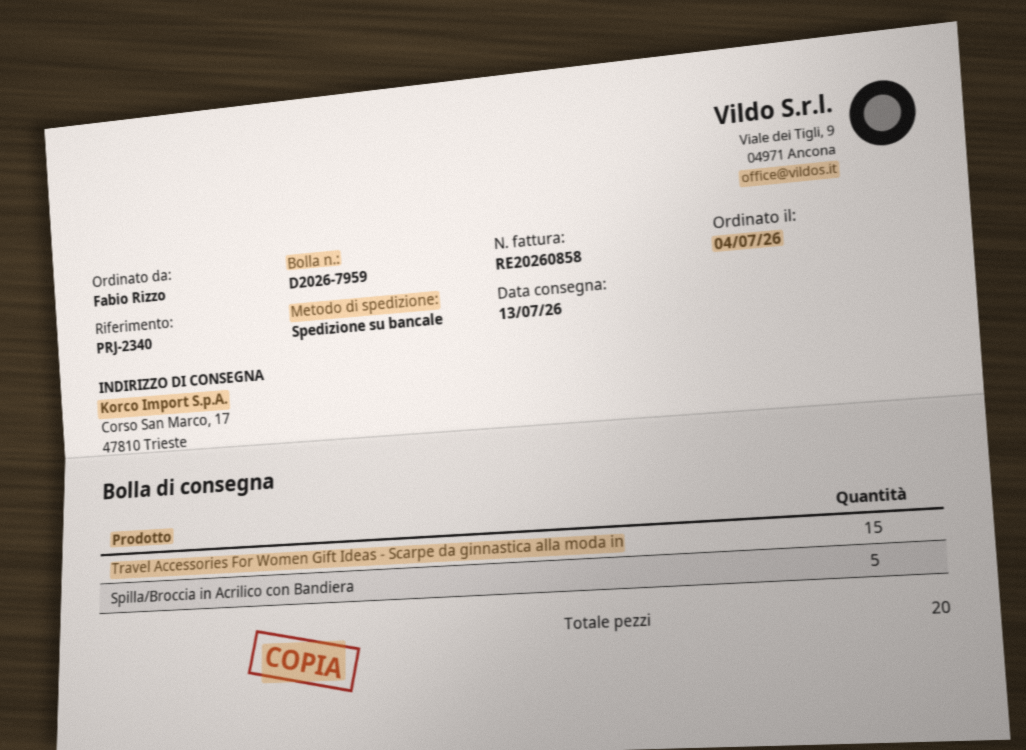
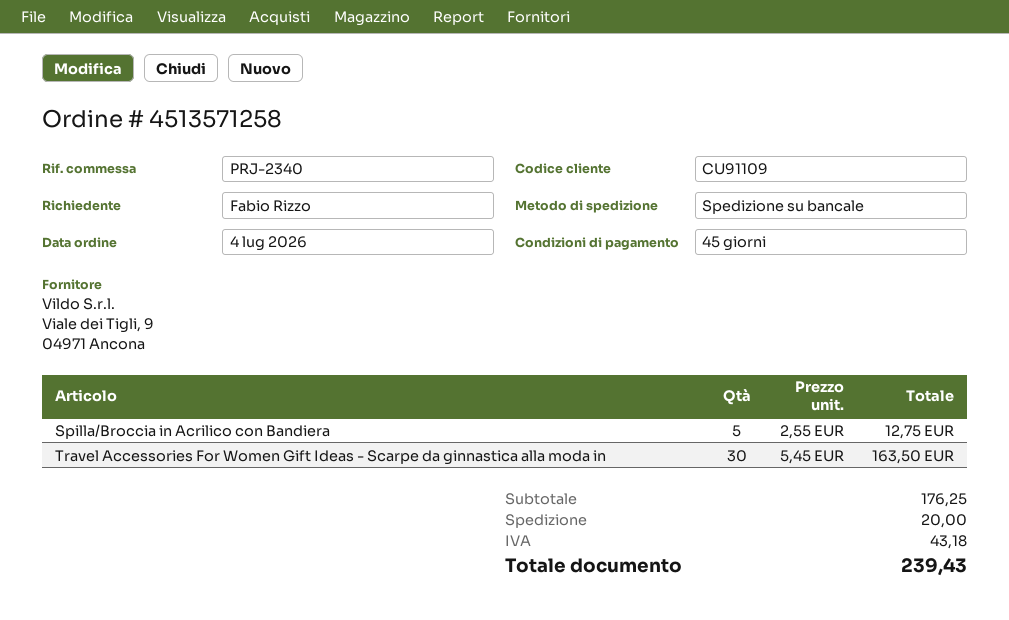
Travel Accessories For Women Gift Ideas - Scarpe da ginnastica alla moda in: 15 -> 30

